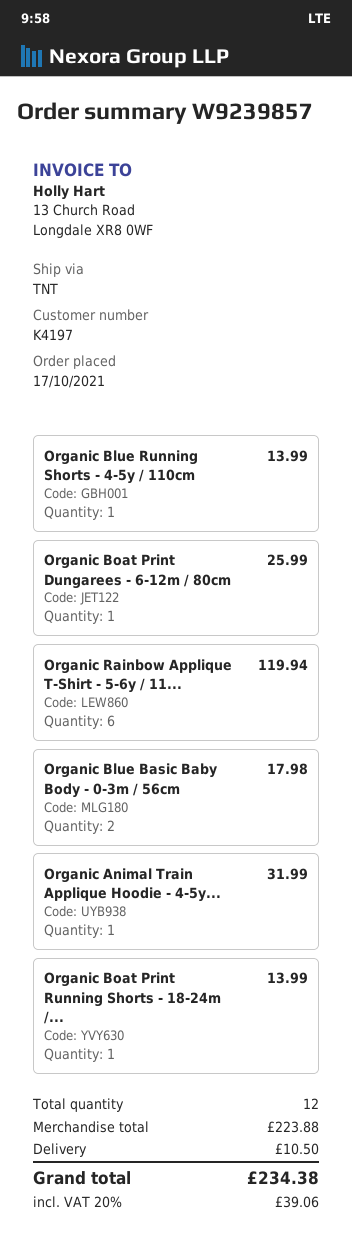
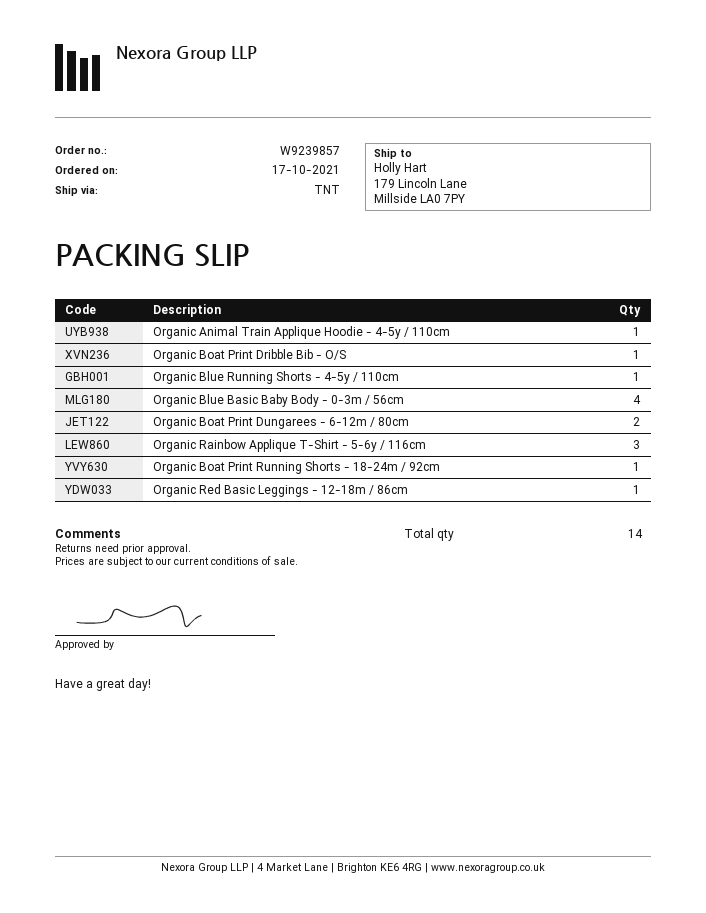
Organic Boat Print Dungarees - 6-12m / 80cm: 1 -> 2
Organic Rainbow Applique T-Shirt - 5-6y / 11...: 6 -> 3
Organic Blue Basic Baby Body - 0-3m / 56cm: 2 -> 4
Organic Boat Print Dribble Bib - O/S: none -> 1
Organic Red Basic Leggings - 12-18m / 86cm: none -> 1
total quantity: 12 -> 14

